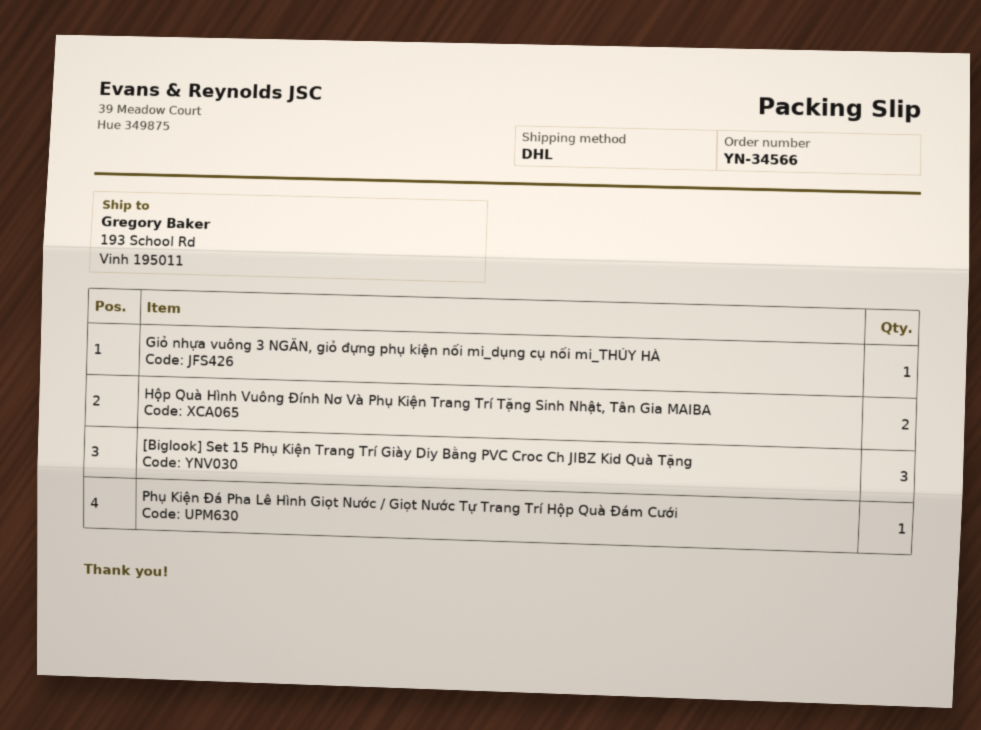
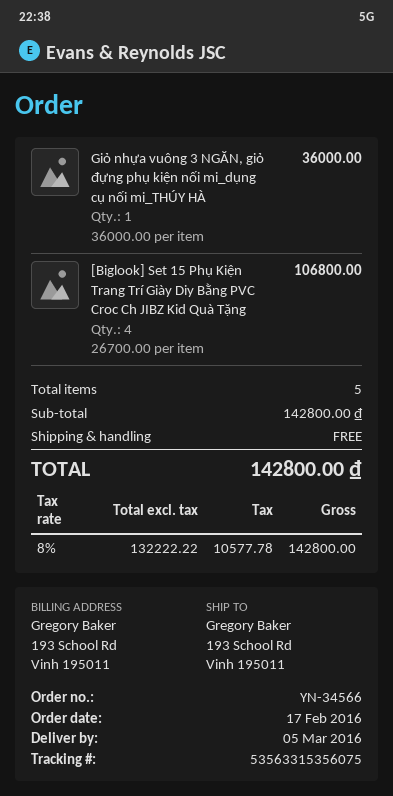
Hộp Quà Hình Vuông Đính Nơ Và Phụ Kiện Trang Trí Tặng Sinh Nhật, Tân Gia MAIBA: 2 -> none
[Biglook] Set 15 Phụ Kiện Trang Trí Giày Diy Bằng PVC Croc Ch JIBZ Kid Quà Tặng: 3 -> 4
Phụ Kiện Đá Pha Lê Hình Giọt Nước / Giọt Nước Tự Trang Trí Hộp Quà Đám Cưới: 1 -> none

